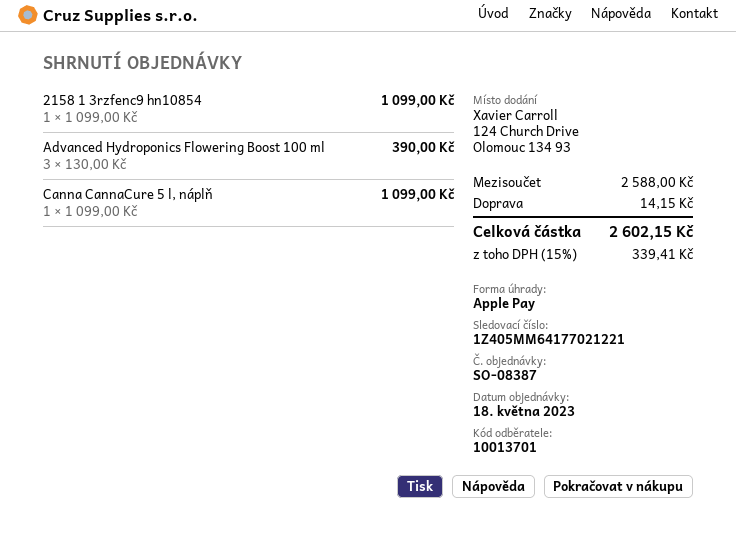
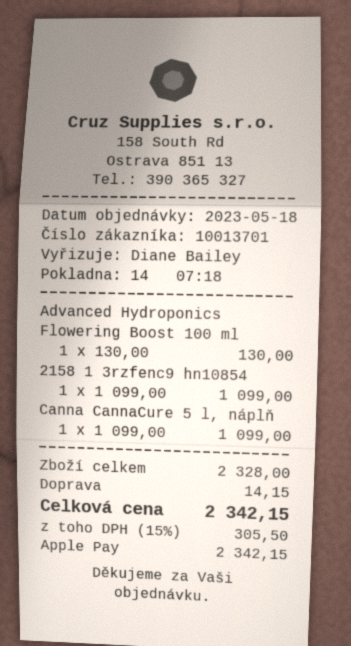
Advanced Hydroponics Flowering Boost 100 ml: 3 x 130.00 = 390.00 -> 1 x 130.00 = 130.00
subtotal: 2588.00 -> 2328.00
tax: 15% = 339.41 -> 15% = 305.50
total: 2602.15 -> 2342.15

